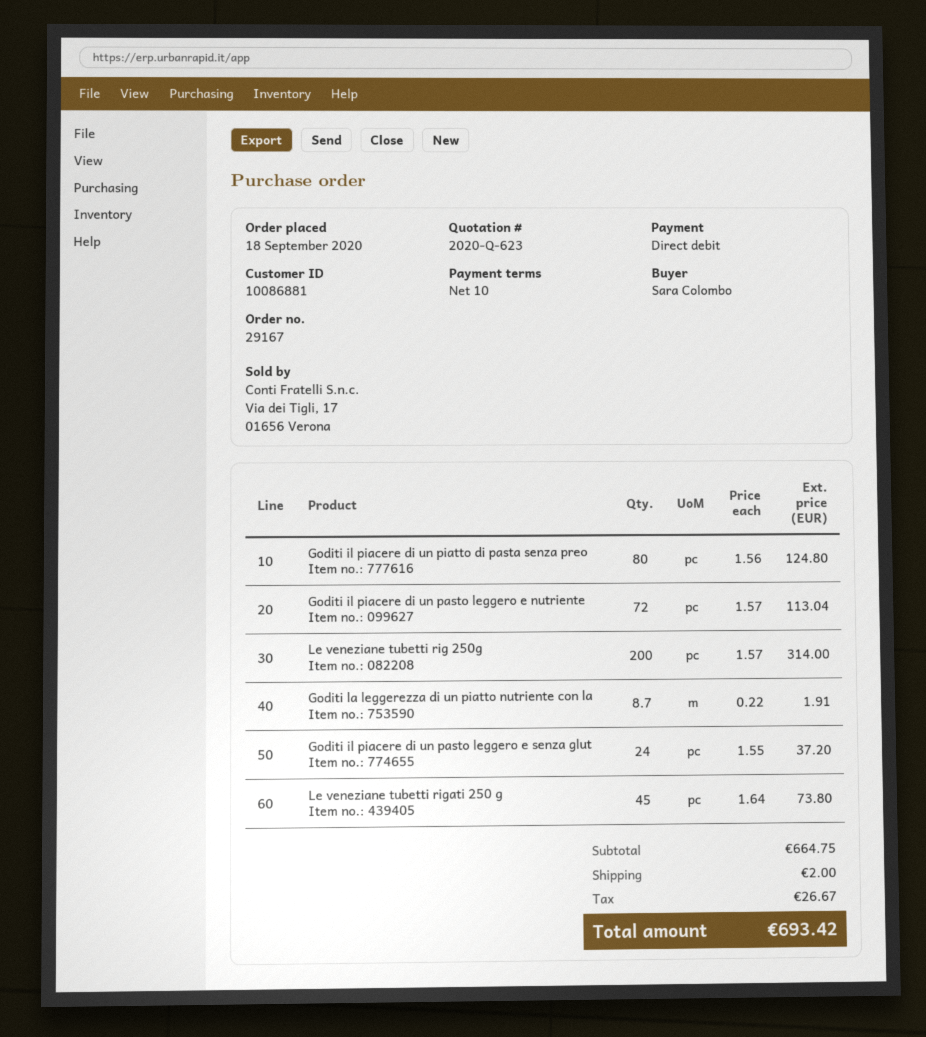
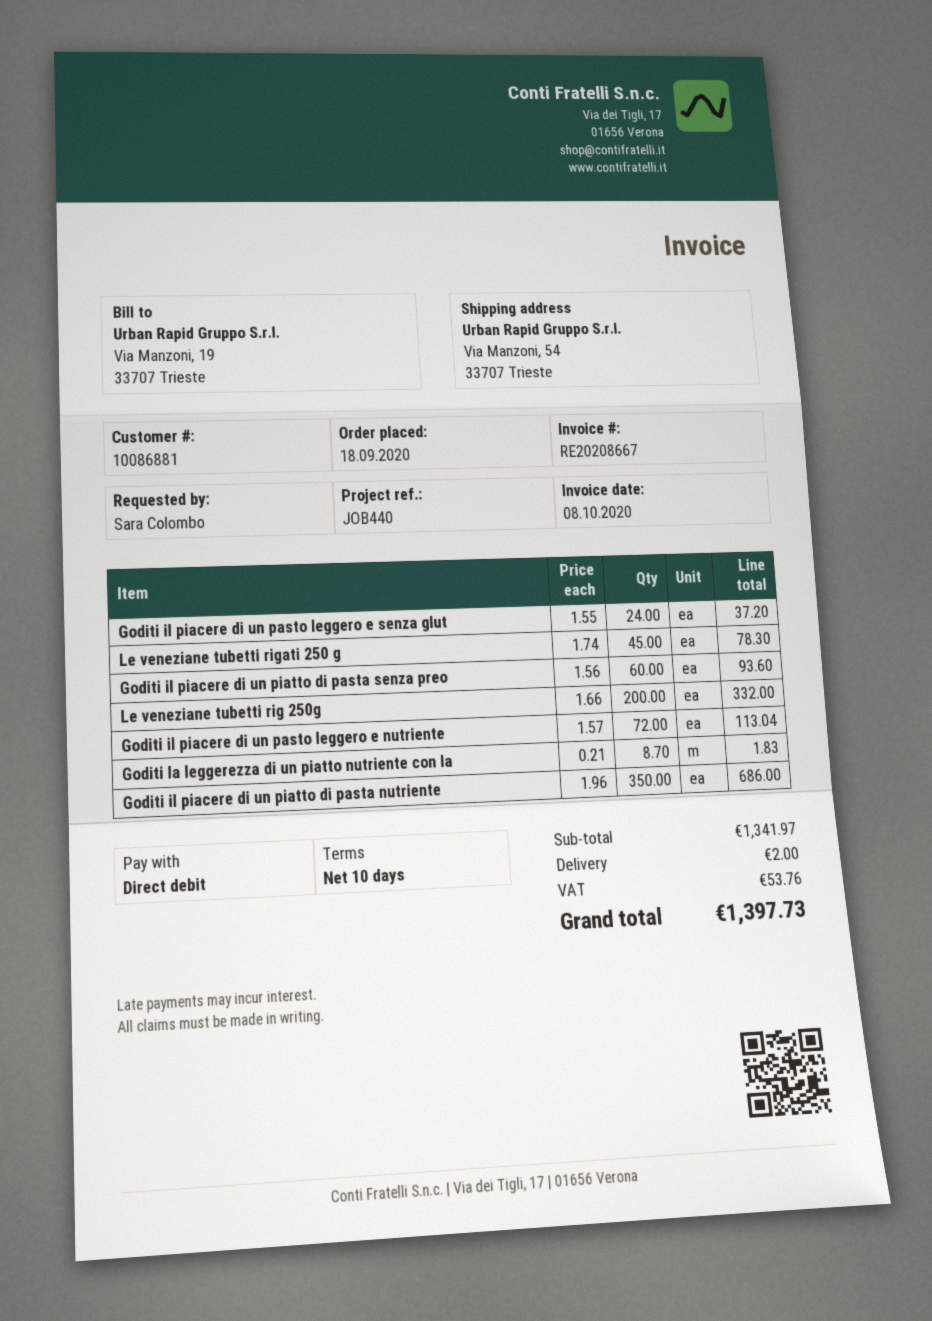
Goditi il piacere di un piatto di pasta senza preo: 80 x 1.56 = 124.80 -> 60 x 1.56 = 93.60
Le veneziane tubetti rig 250g: 200 x 1.57 = 314.00 -> 200 x 1.66 = 332.00
Goditi la leggerezza di un piatto nutriente con la: 8.7 x 0.22 = 1.91 -> 8.7 x 0.21 = 1.83
Le veneziane tubetti rigati 250 g: 45 x 1.64 = 73.80 -> 45 x 1.74 = 78.30
Goditi il piacere di un piatto di pasta nutriente: none -> 350 x 1.96 = 686.00
subtotal: 664.75 -> 1341.97
tax: 26.67 -> 53.76
total: 693.42 -> 1397.73

